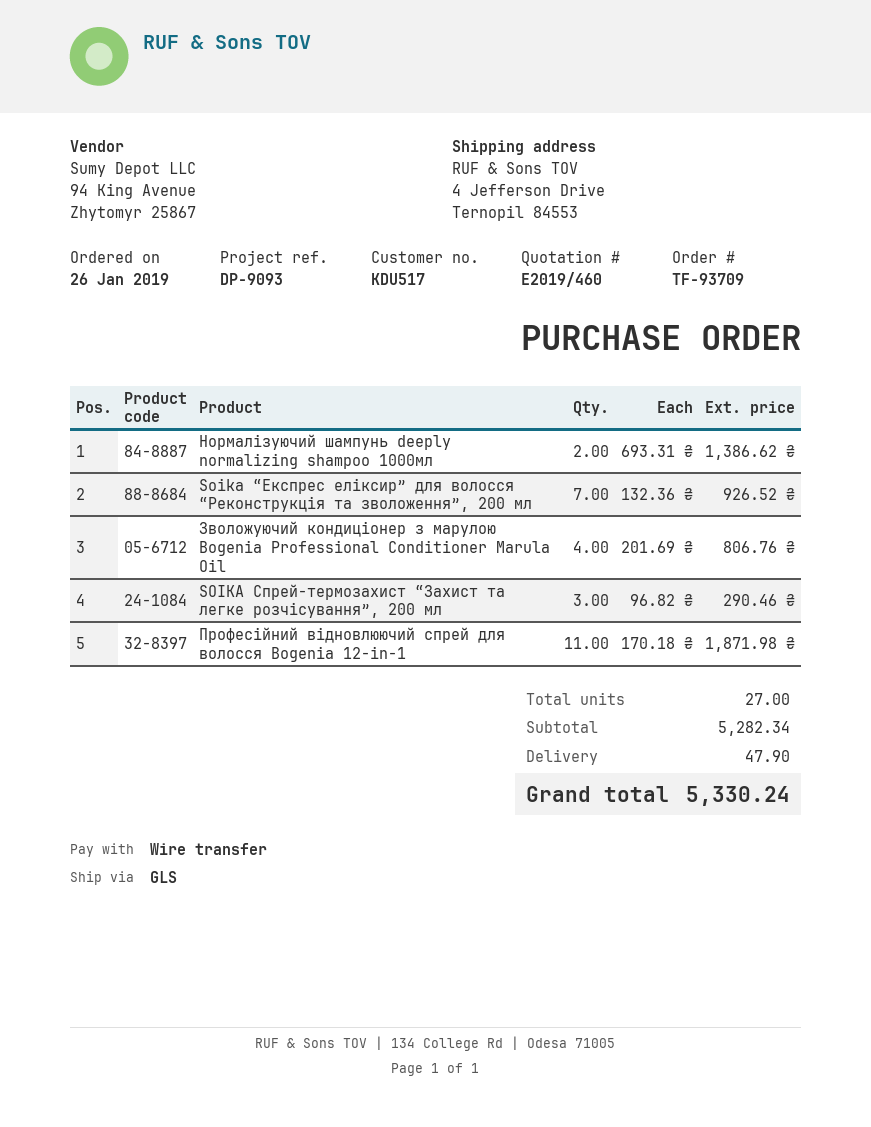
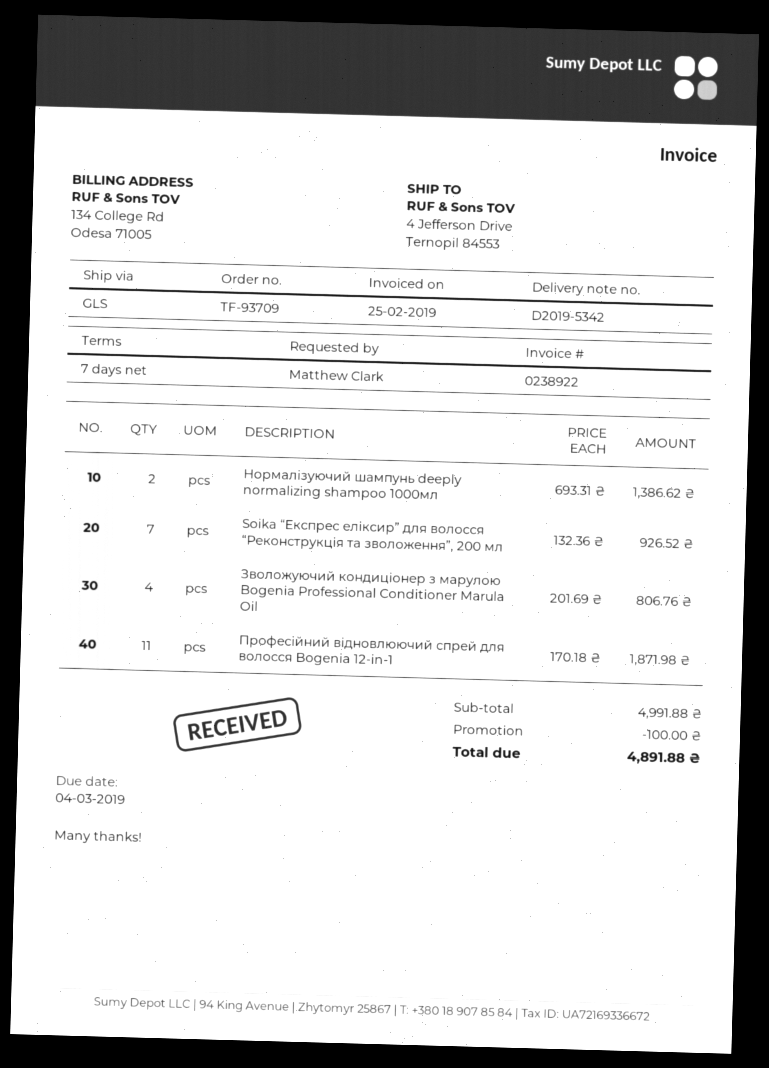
SOIKA Спрей-термозахист “Захист та легке розчісування”, 200 мл: 3 x 96.82 = 290.46 -> none
subtotal: 5282.34 -> 4991.88
discount: none -> 100.00
shipping: 47.90 -> none
total: 5330.24 -> 4891.88

